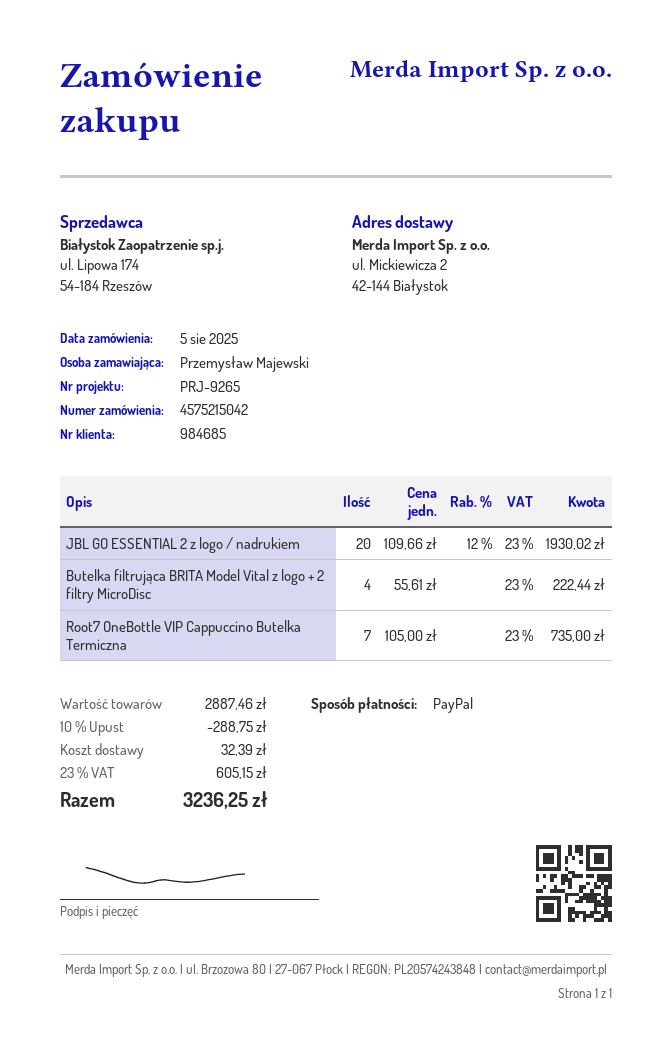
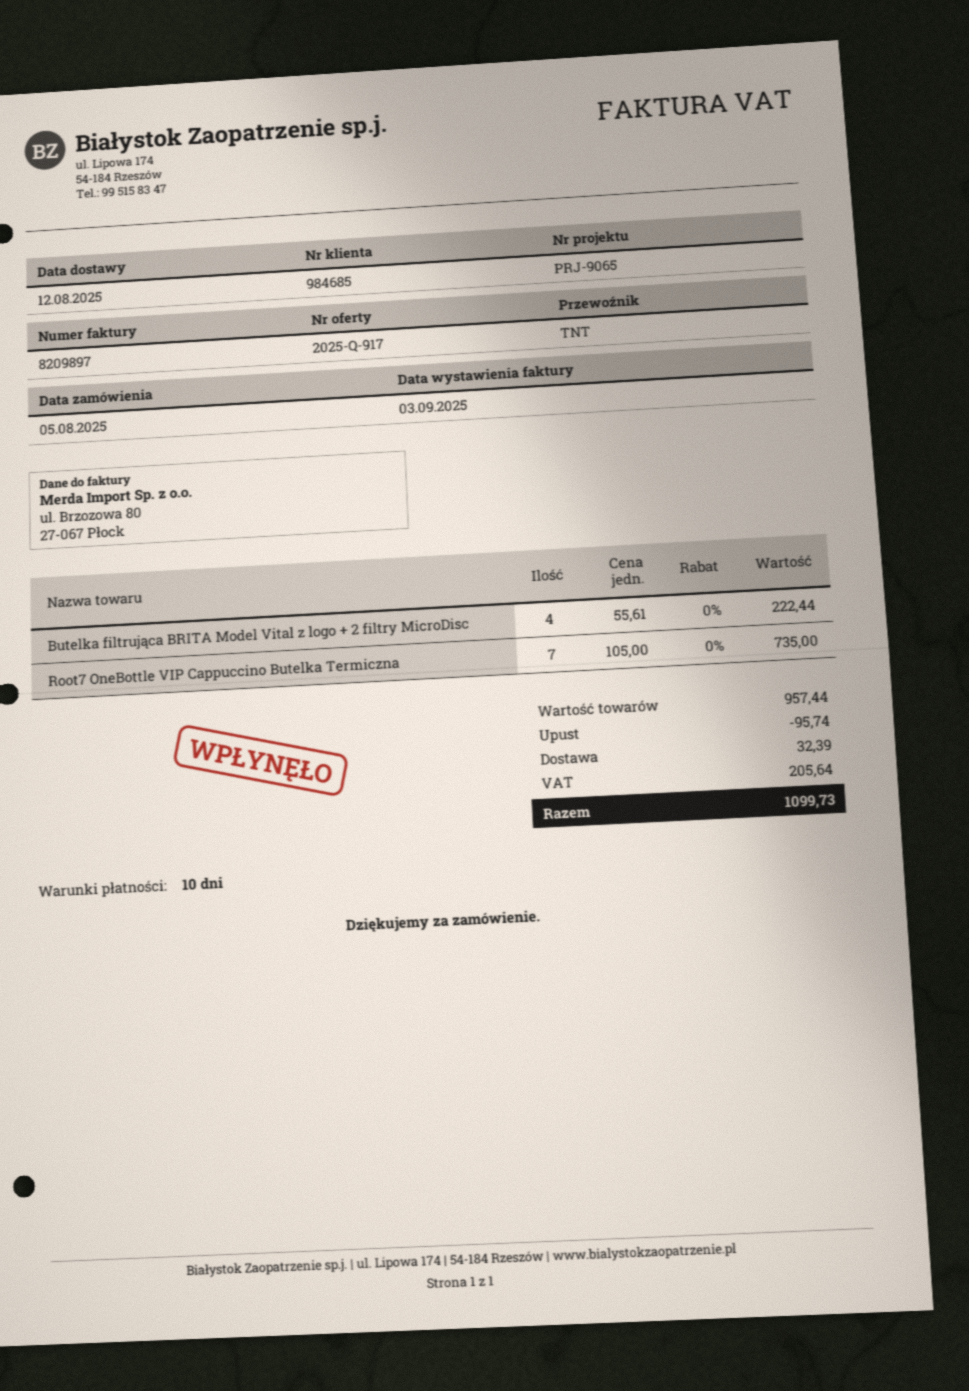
reference: PRJ-9265 -> PRJ-9065
JBL GO ESSENTIAL 2 z logo / nadrukiem: 20 x 109.66 - 12% = 1930.02 -> none
subtotal: 2887.46 -> 957.44
discount: 288.75 -> 95.74
tax: 605.15 -> 205.64
total: 3236.25 -> 1099.73

